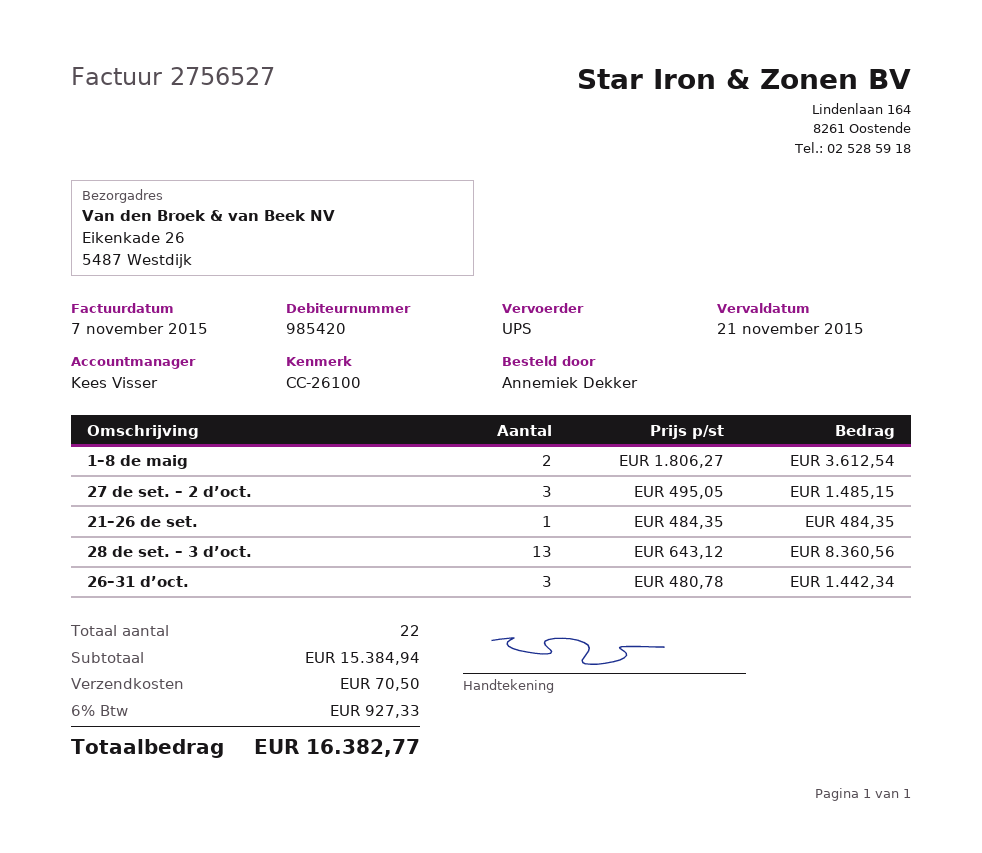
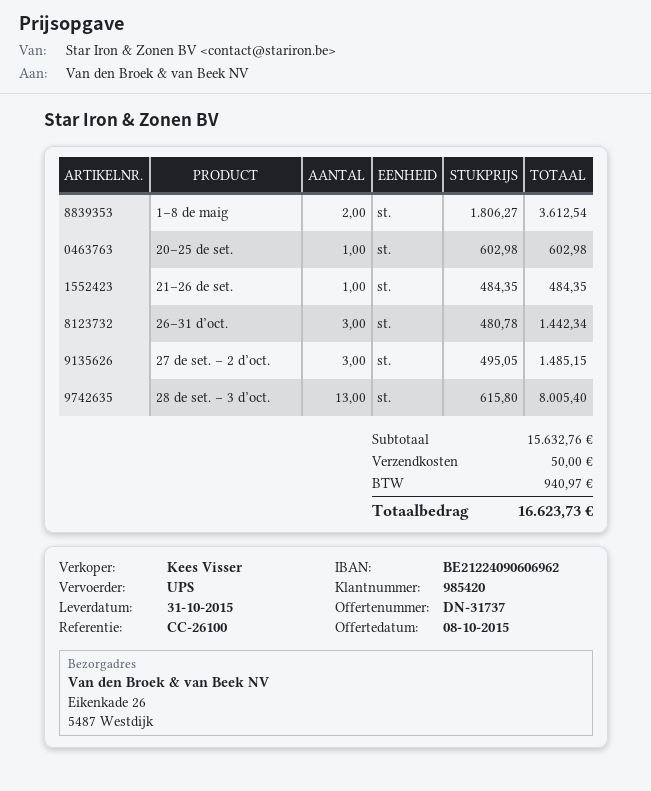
28 de set. – 3 d’oct.: 13 x 643.12 = 8360.56 -> 13 x 615.80 = 8005.40
20–25 de set.: none -> 1 x 602.98 = 602.98
subtotal: 15384.94 -> 15632.76
shipping: 70.50 -> 50.00
tax: 927.33 -> 940.97
total: 16382.77 -> 16623.73

